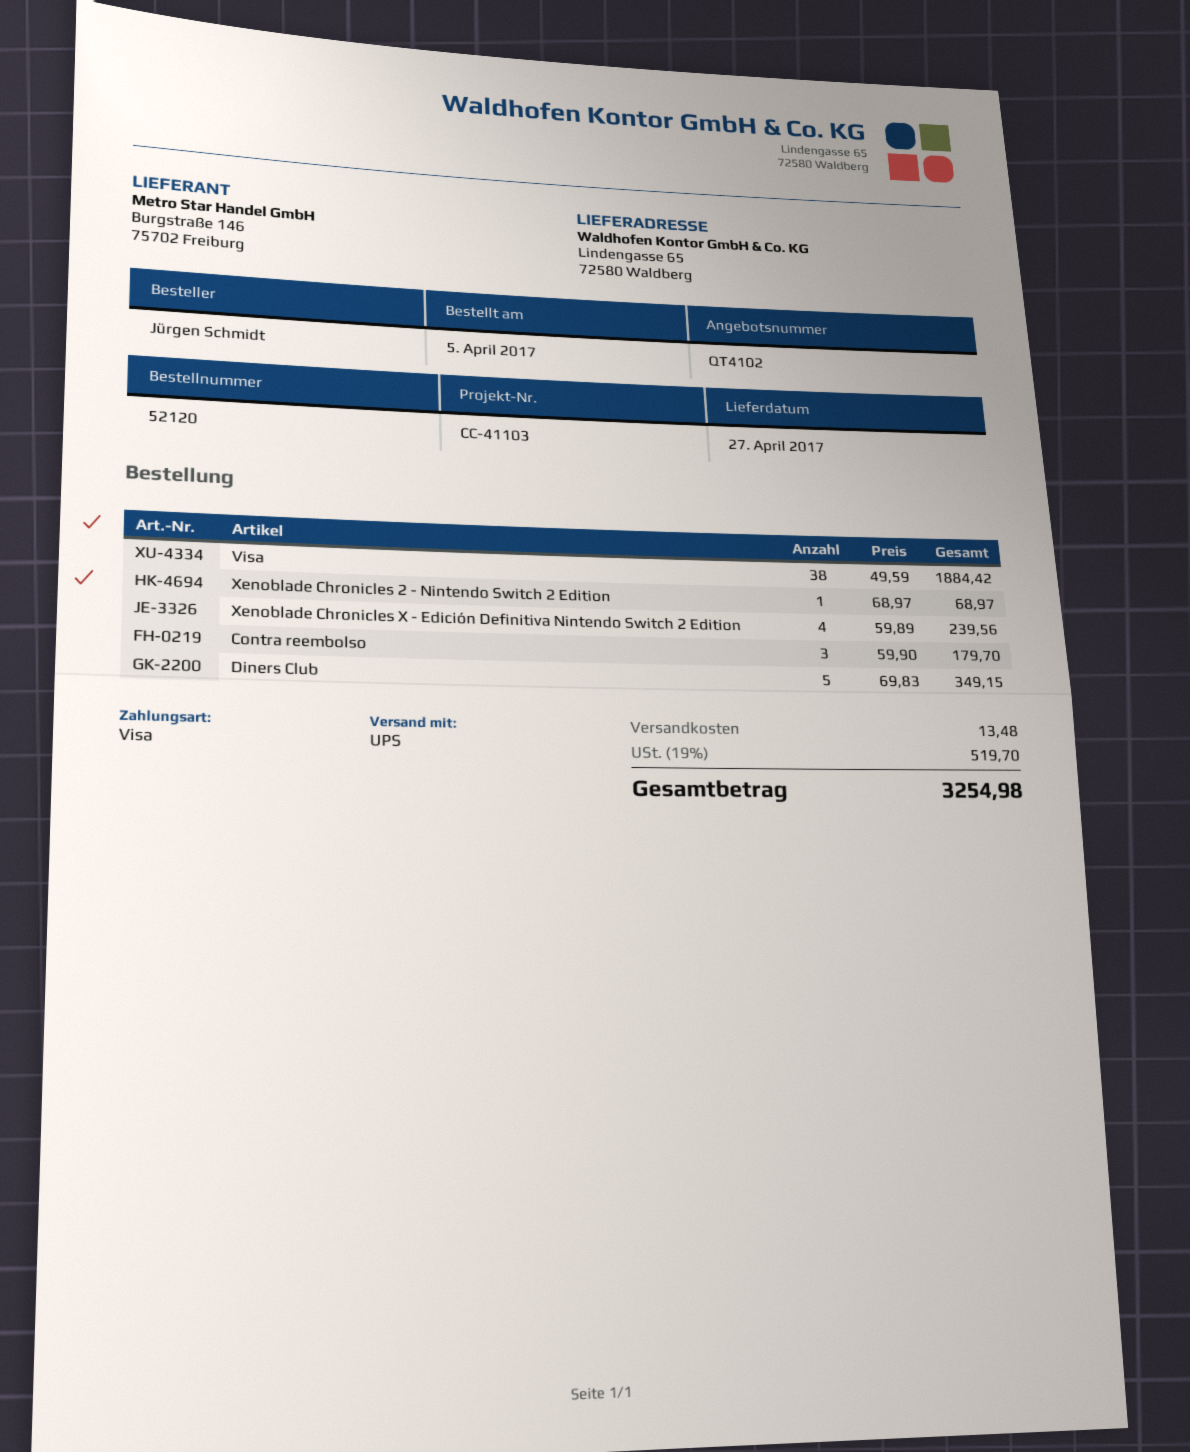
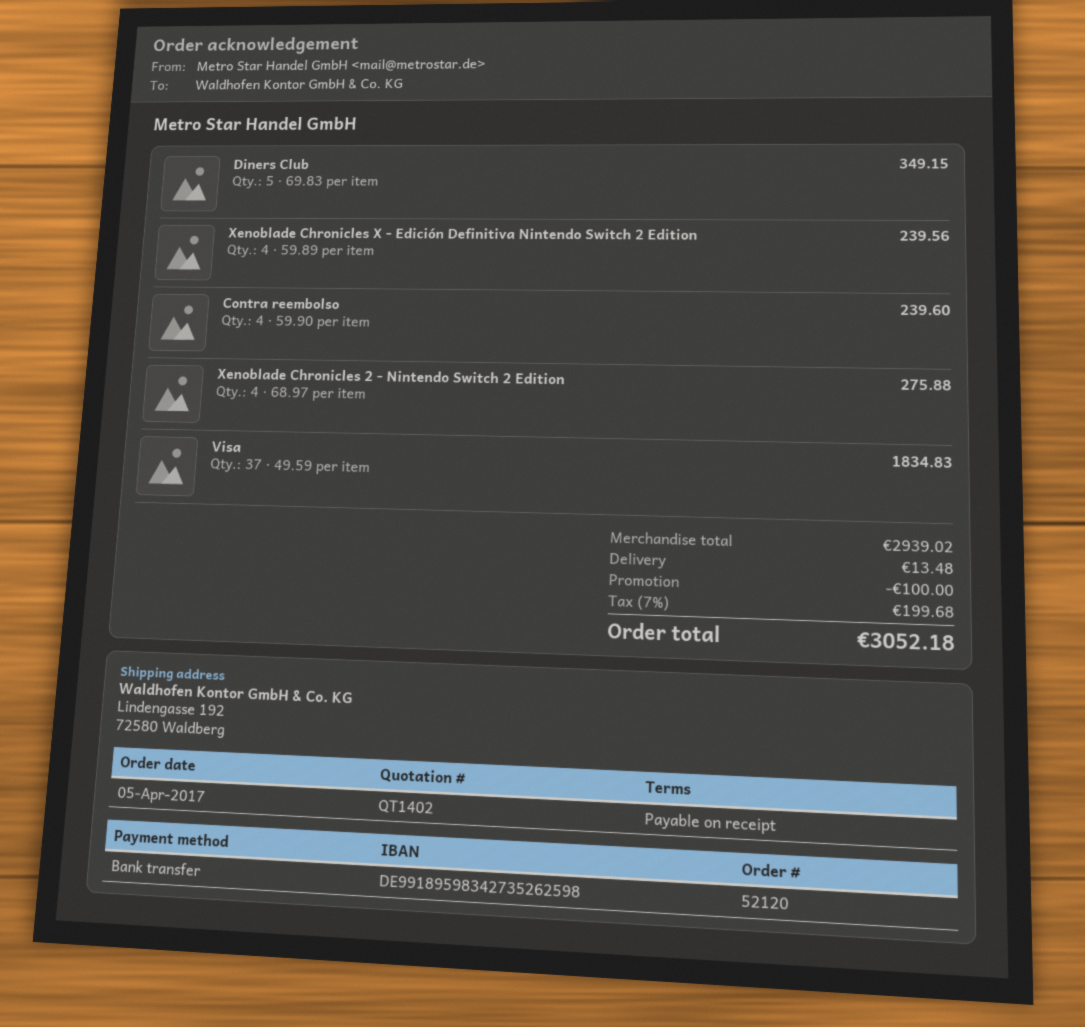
quote number: QT4102 -> QT1402
payment method: Visa -> bank transfer
ship to: Lindengasse 65, 72580 Waldberg -> Lindengasse 192, 72580 Waldberg
Visa: 38 x 49.59 = 1884.42 -> 37 x 49.59 = 1834.83
Xenoblade Chronicles 2 - Nintendo Switch 2 Edition: 1 x 68.97 = 68.97 -> 4 x 68.97 = 275.88
Contra reembolso: 3 x 59.90 = 179.70 -> 4 x 59.90 = 239.60
discount: none -> 100.00
tax: 19% = 519.70 -> 7% = 199.68
total: 3254.98 -> 3052.18

